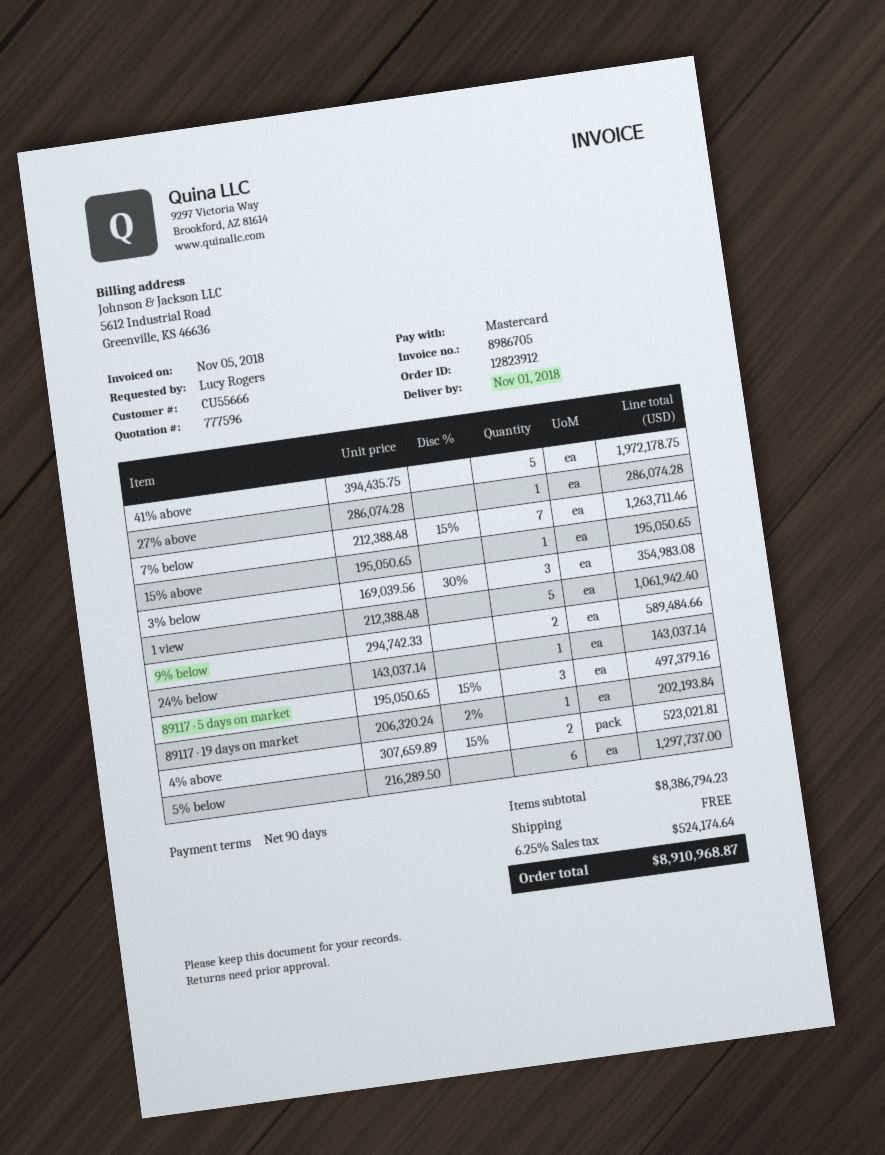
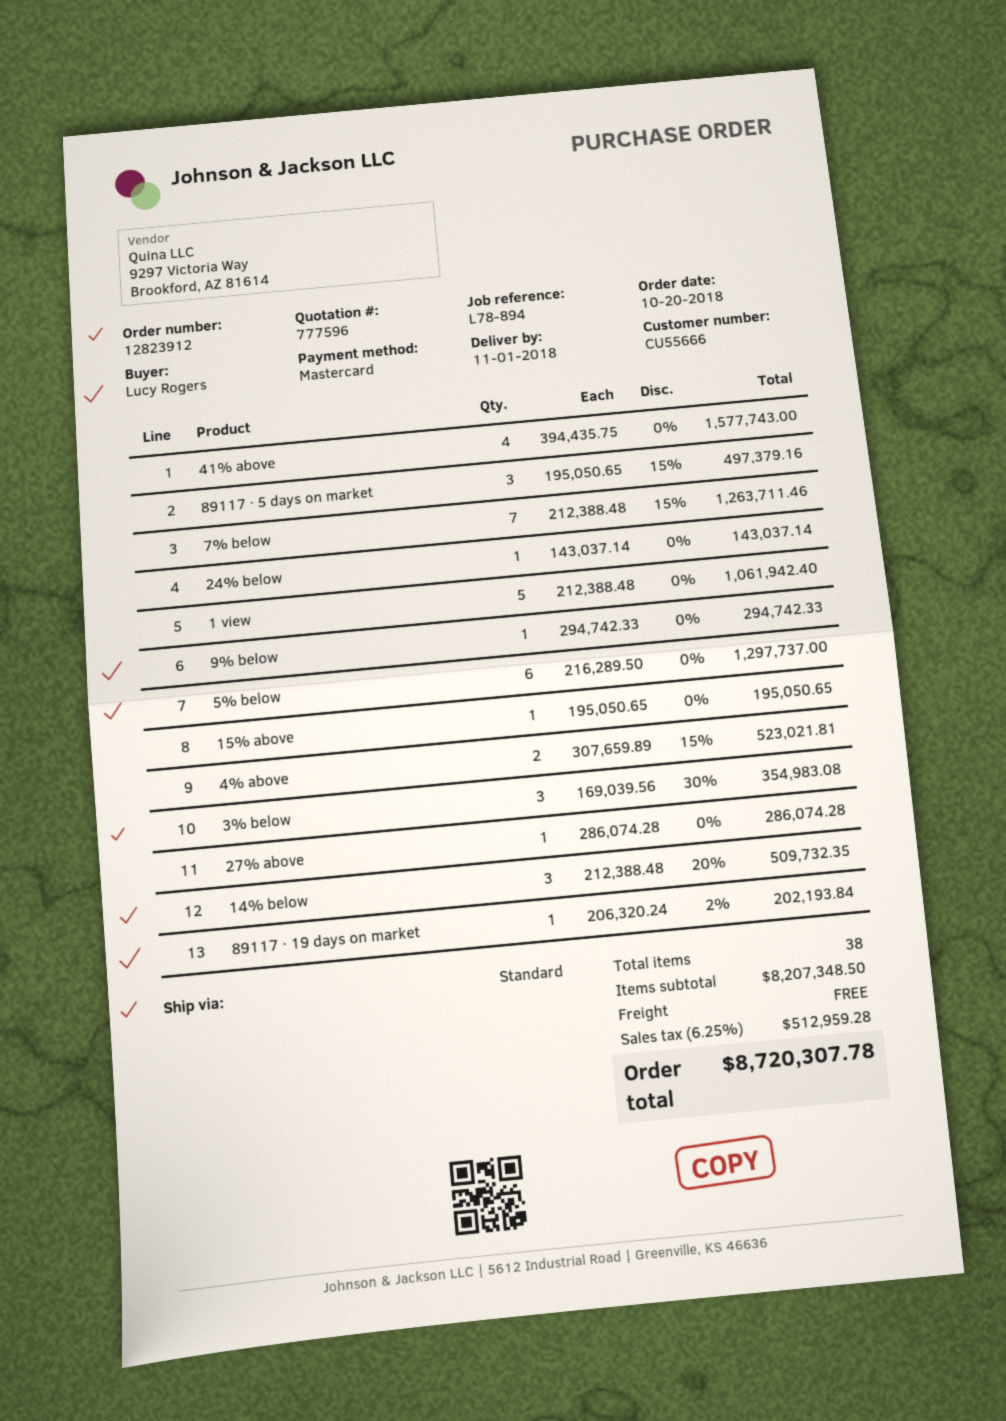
41% above: 5 x 394435.75 = 1972178.75 -> 4 x 394435.75 = 1577743.00
9% below: 2 x 294742.33 = 589484.66 -> 1 x 294742.33 = 294742.33
14% below: none -> 3 x 212388.48 - 20% = 509732.35
subtotal: 8386794.23 -> 8207348.50
tax: 6.25% = 524174.64 -> 6.25% = 512959.28
total: 8910968.87 -> 8720307.78

